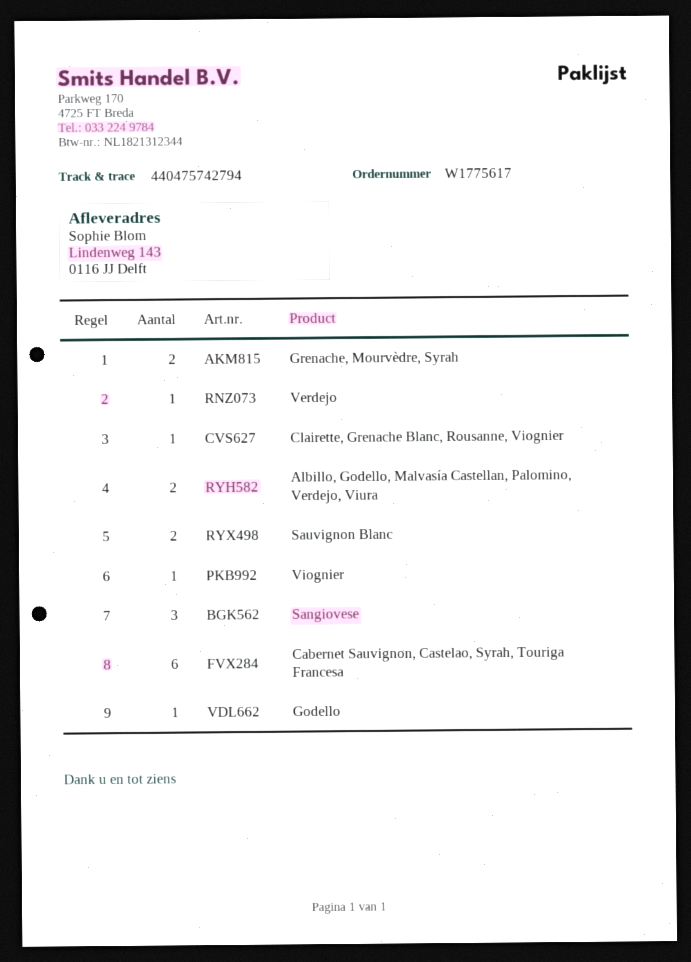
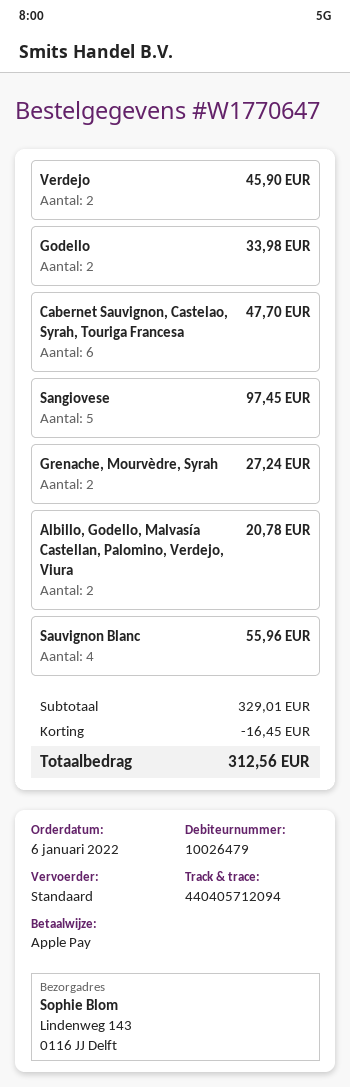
order number: W1775617 -> W1770647
tracking number: 440475742794 -> 440405712094
Verdejo: 1 -> 2
Clairette, Grenache Blanc, Rousanne, Viognier: 1 -> none
Sauvignon Blanc: 2 -> 4
Viognier: 1 -> none
Sangiovese: 3 -> 5
Godello: 1 -> 2

